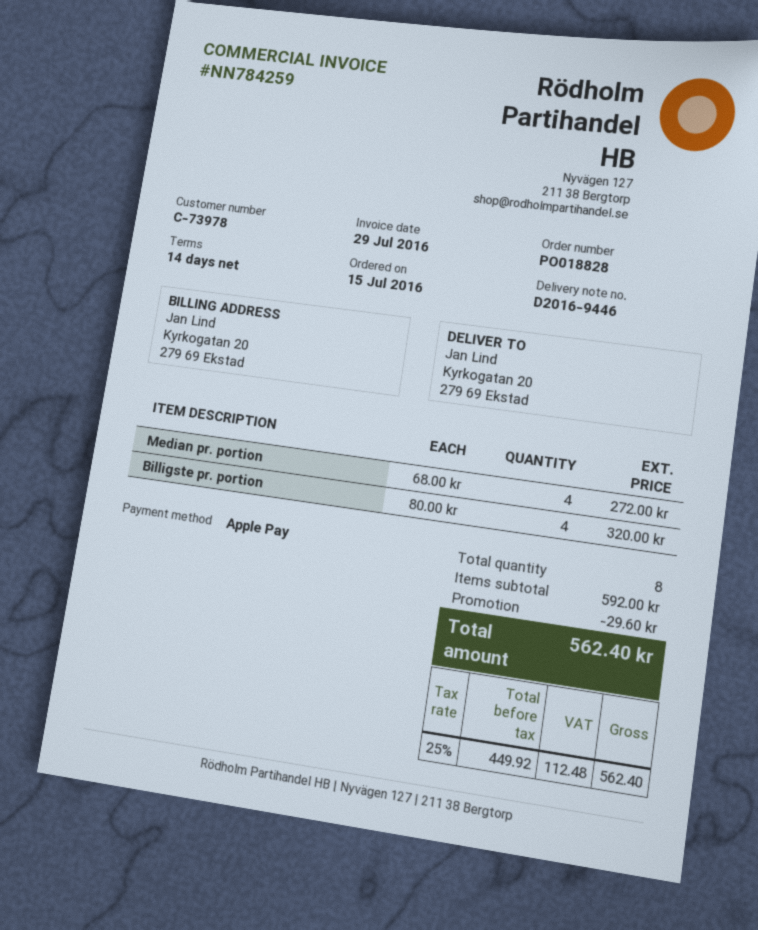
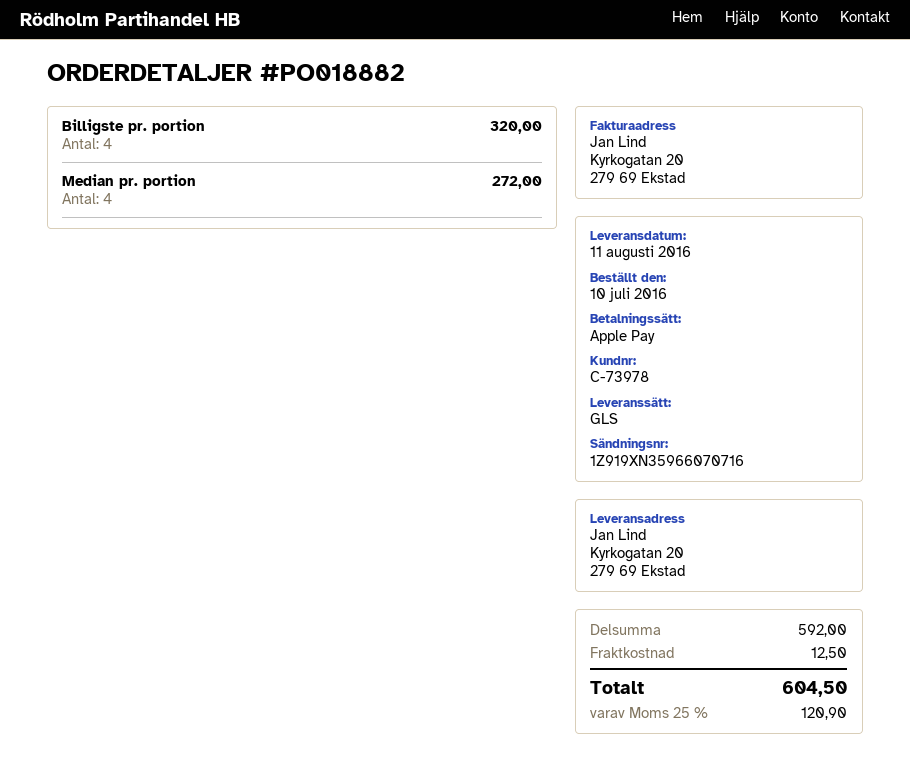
order number: PO018828 -> PO018882
order date: 2016-07-15 -> 2016-07-10
discount: 29.60 -> none
shipping: none -> 12.50
tax: 25% = 112.48 -> 25% = 120.90
total: 562.40 -> 604.50

